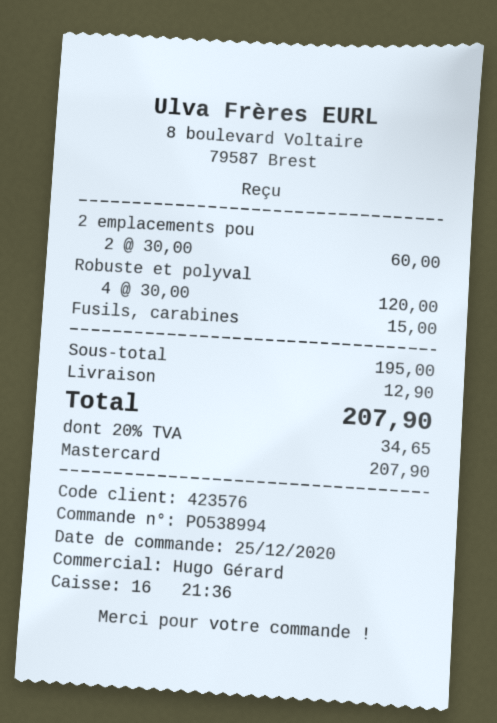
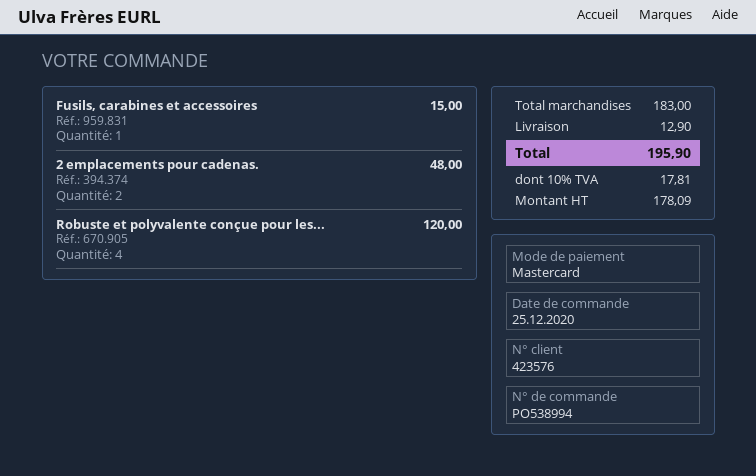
2 emplacements pou: 2 for 60.00 -> 2 for 48.00
subtotal: 195.00 -> 183.00
tax: 20% = 34.65 -> 10% = 17.81
total: 207.90 -> 195.90

